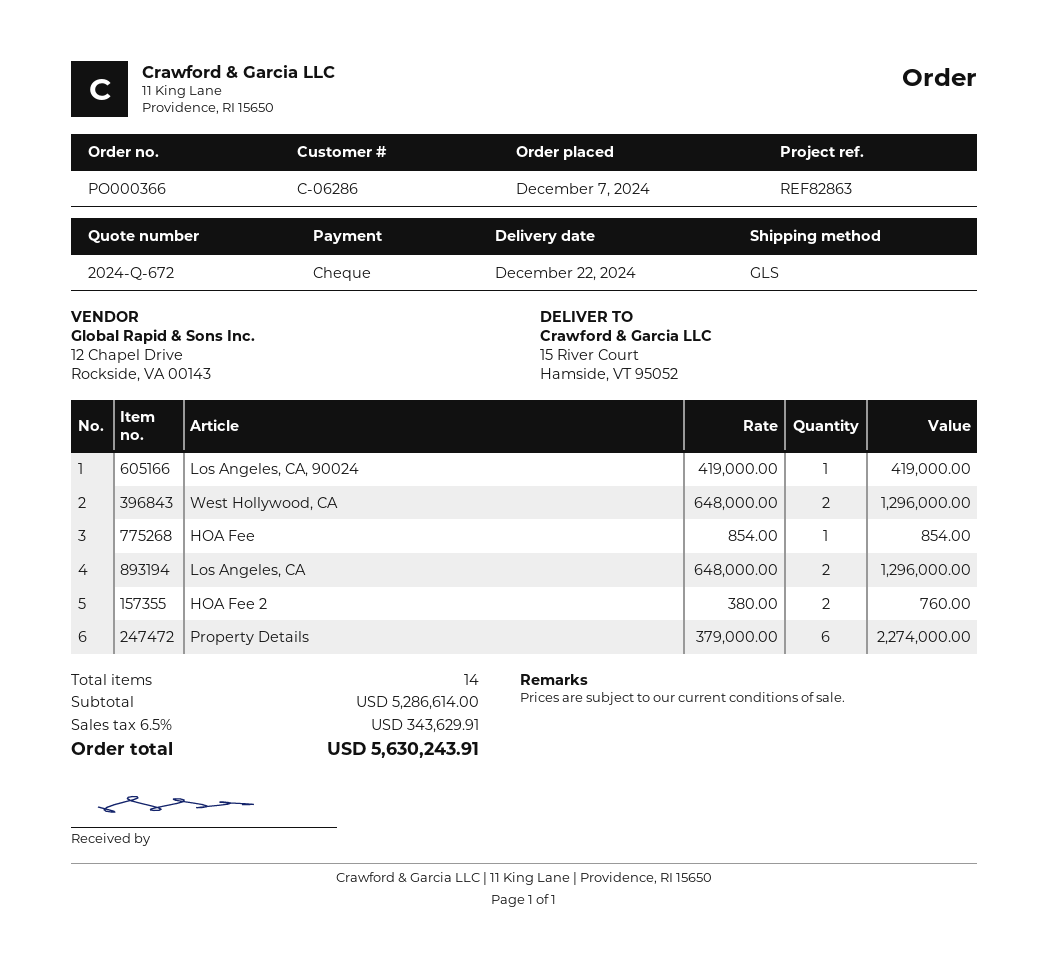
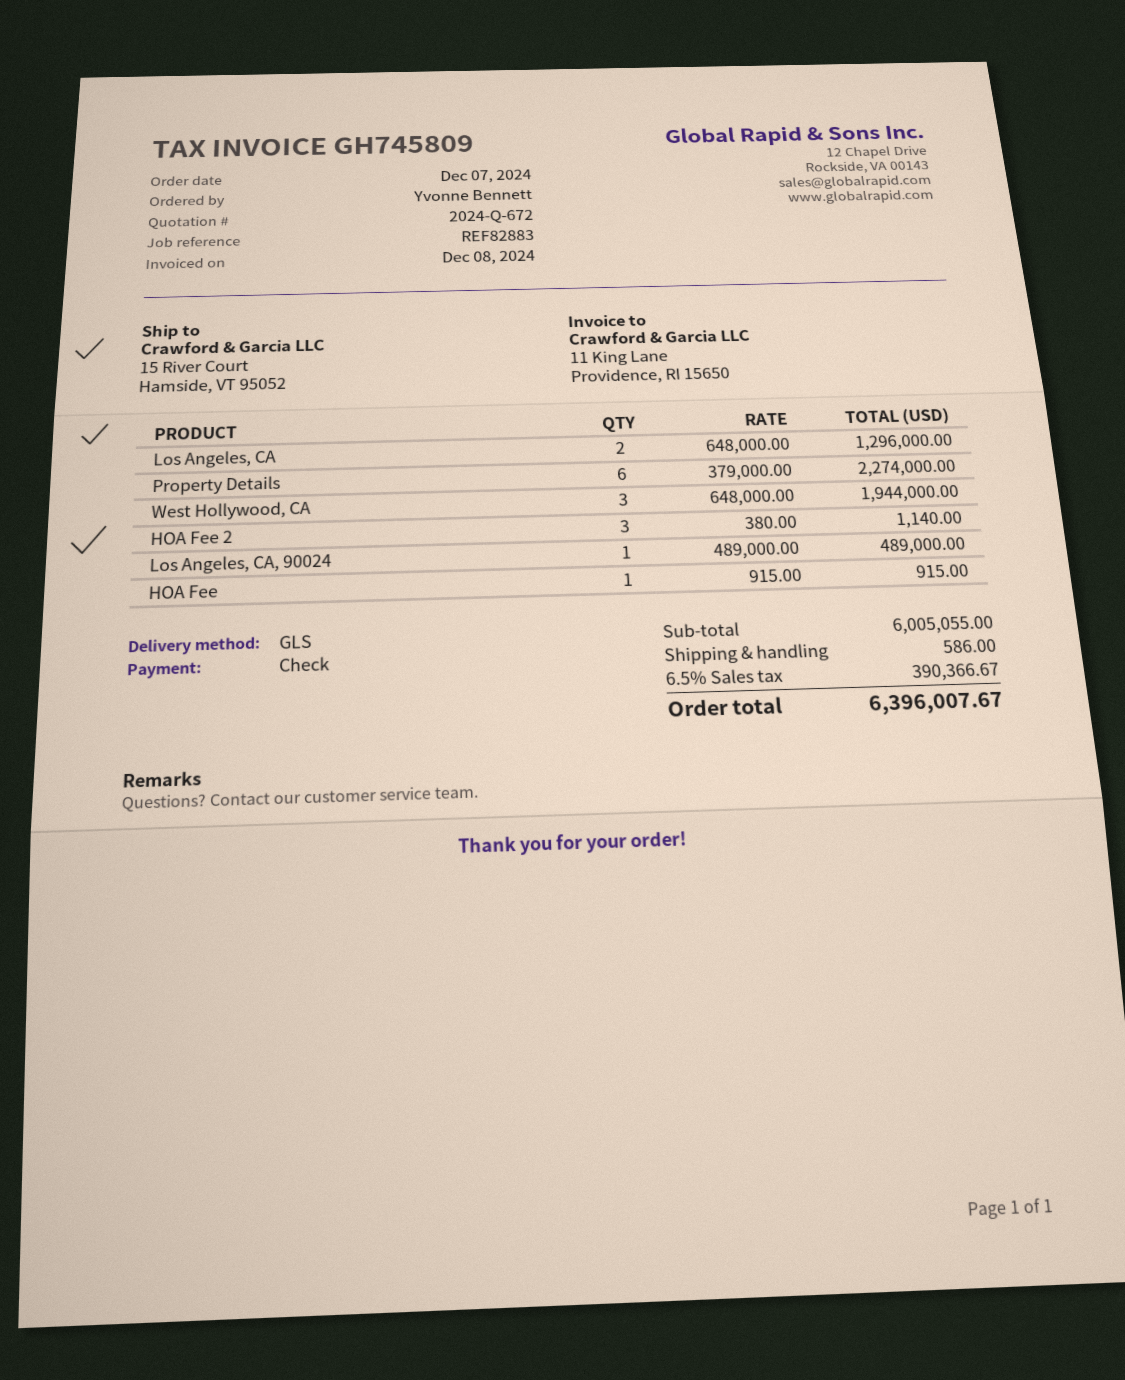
reference: REF82863 -> REF82883
Los Angeles, CA, 90024: 1 x 419000.00 = 419000.00 -> 1 x 489000.00 = 489000.00
West Hollywood, CA: 2 x 648000.00 = 1296000.00 -> 3 x 648000.00 = 1944000.00
HOA Fee: 1 x 854.00 = 854.00 -> 1 x 915.00 = 915.00
HOA Fee 2: 2 x 380.00 = 760.00 -> 3 x 380.00 = 1140.00
subtotal: 5286614.00 -> 6005055.00
shipping: none -> 586.00
tax: 6.5% = 343629.91 -> 6.5% = 390366.67
total: 5630243.91 -> 6396007.67

